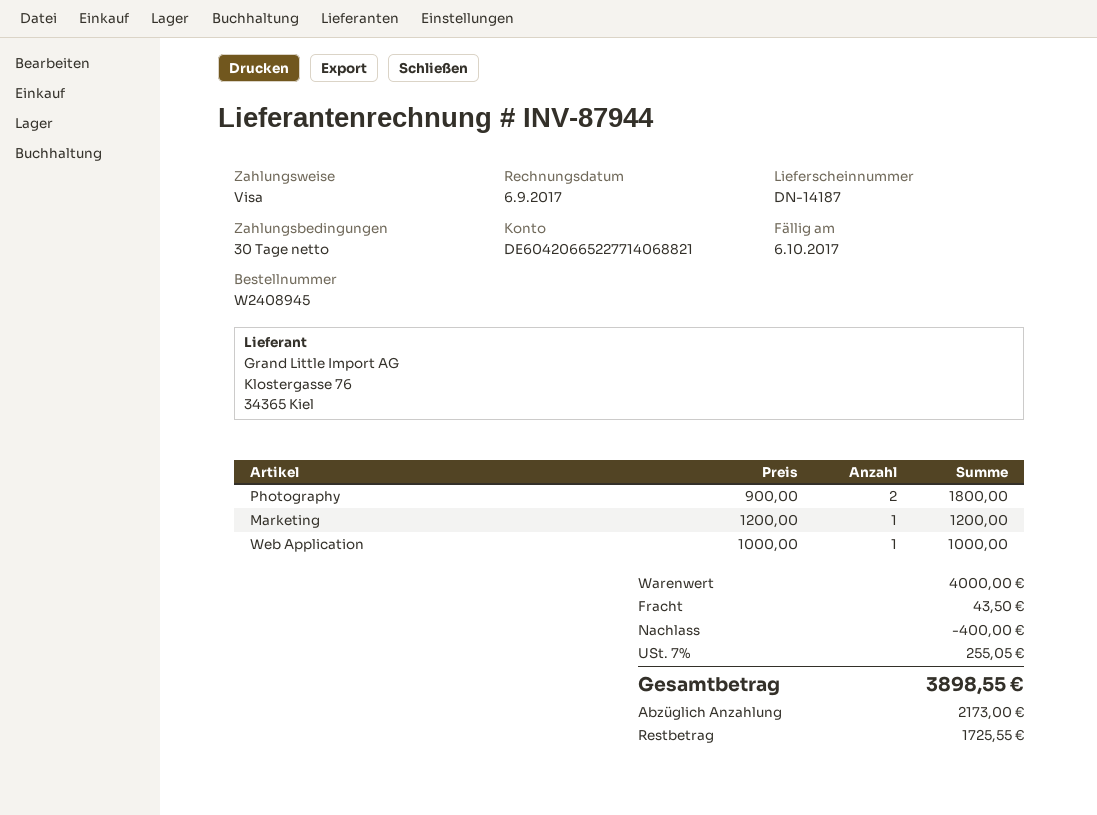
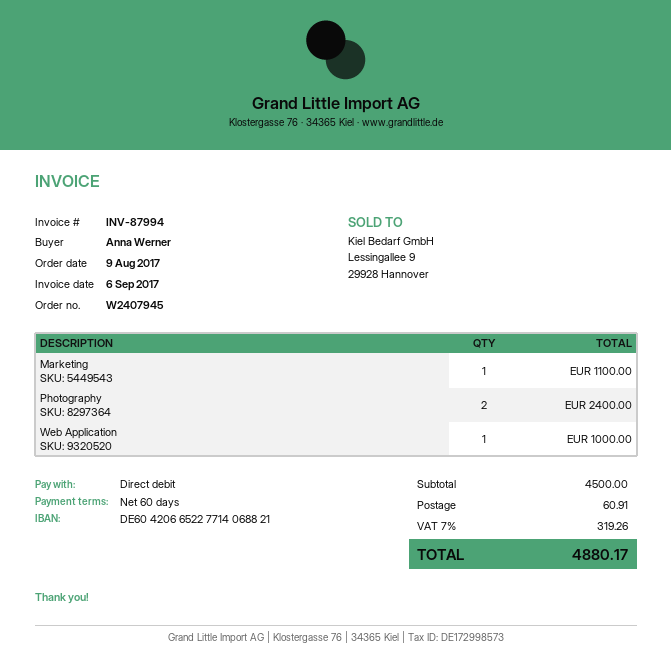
order number: W2408945 -> W2407945
invoice number: INV-87944 -> INV-87994
payment terms: 30 days -> 60 days
payment method: Visa -> direct debit
Photography: 2 for 1800.00 -> 2 for 2400.00
Marketing: 1 for 1200.00 -> 1 for 1100.00
subtotal: 4000.00 -> 4500.00
discount: 400.00 -> none
shipping: 43.50 -> 60.91
tax: 7% = 255.05 -> 7% = 319.26
total: 3898.55 -> 4880.17

